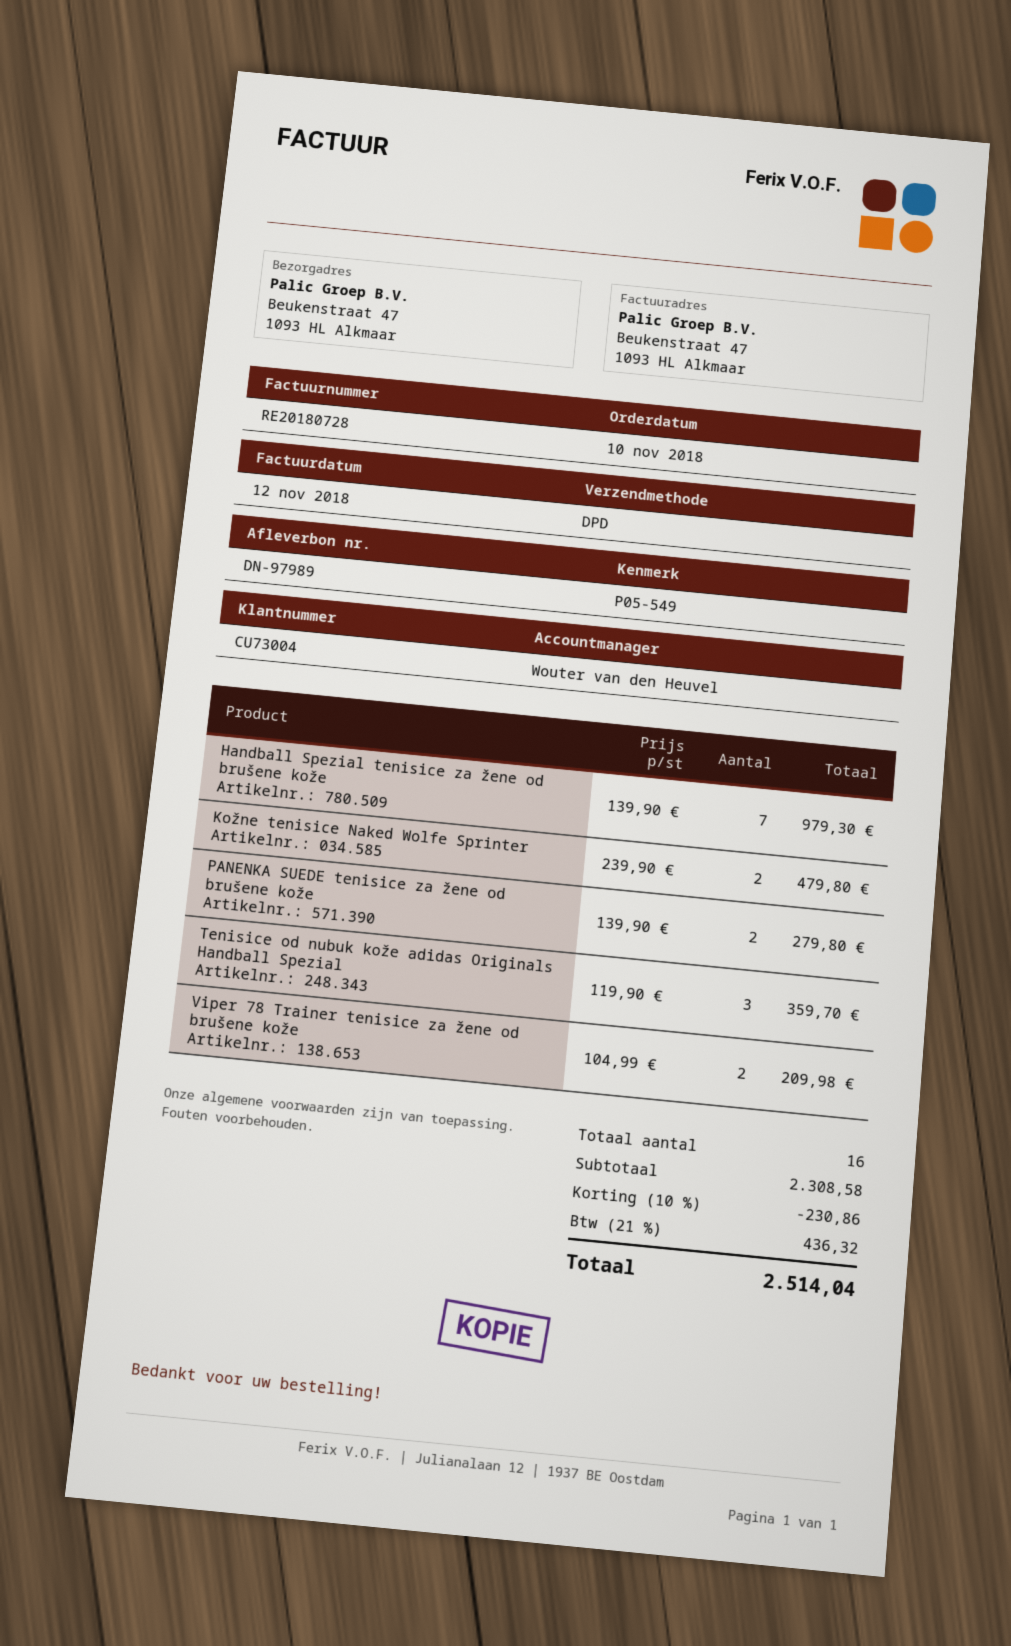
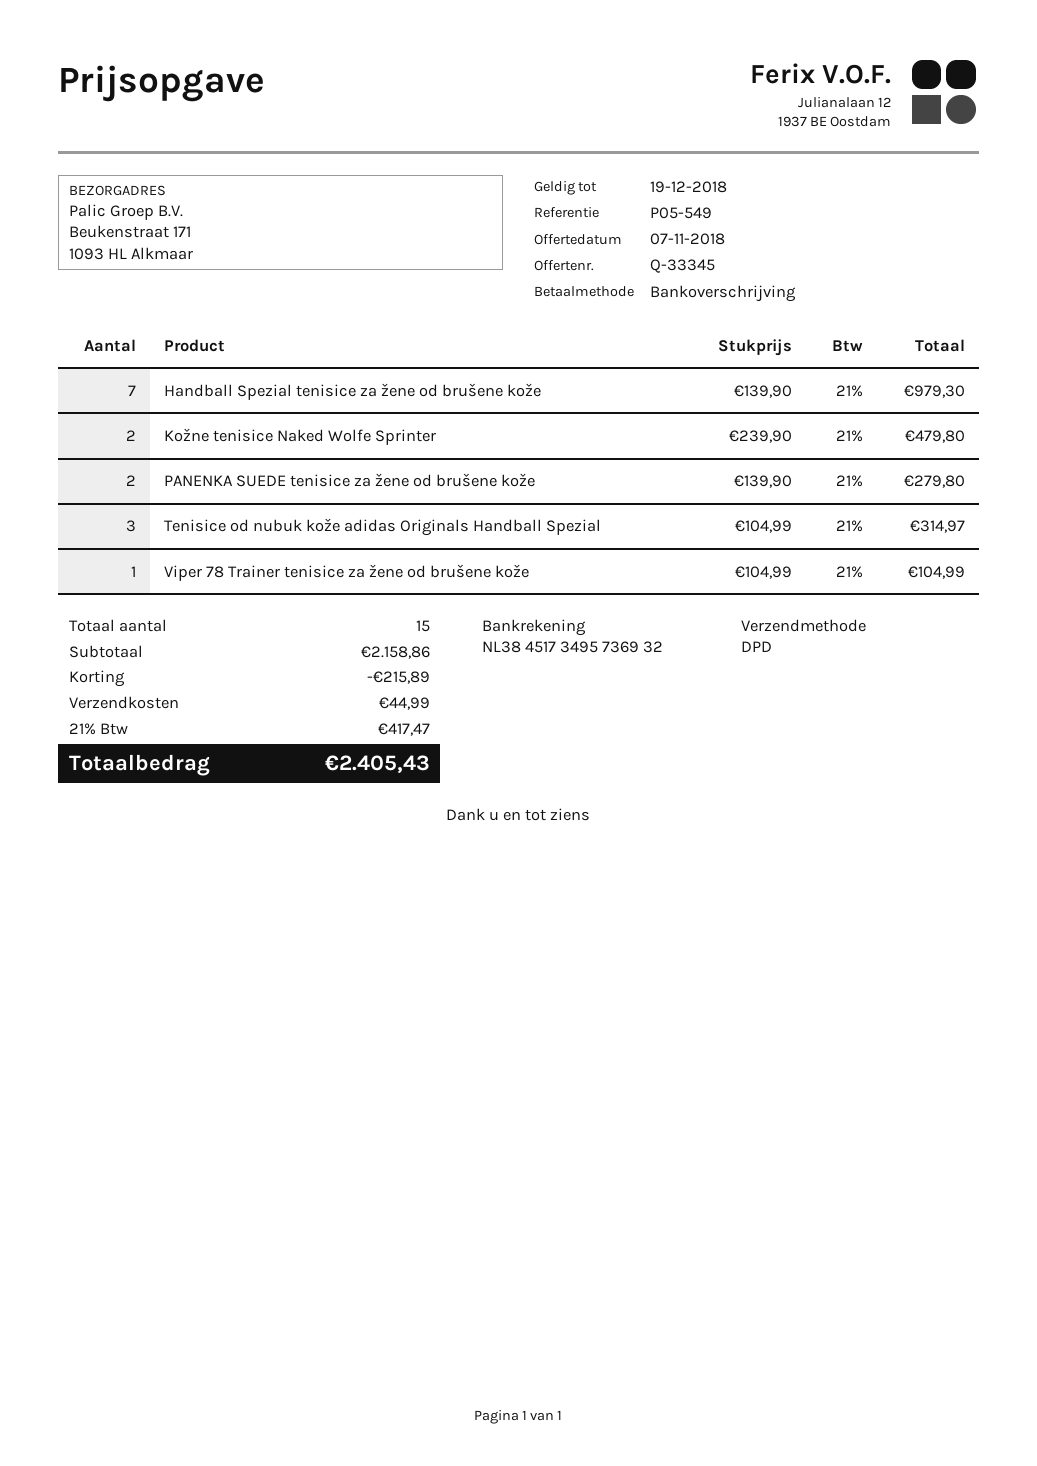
ship to: Beukenstraat 47, 1093 HL Alkmaar -> Beukenstraat 171, 1093 HL Alkmaar
Tenisice od nubuk kože adidas Originals Handball Spezial: 3 x 119.90 = 359.70 -> 3 x 104.99 = 314.97
Viper 78 Trainer tenisice za žene od brušene kože: 2 x 104.99 = 209.98 -> 1 x 104.99 = 104.99
total quantity: 16 -> 15
subtotal: 2308.58 -> 2158.86
discount: 230.86 -> 215.89
shipping: none -> 44.99
tax: 21% = 436.32 -> 21% = 417.47
total: 2514.04 -> 2405.43

